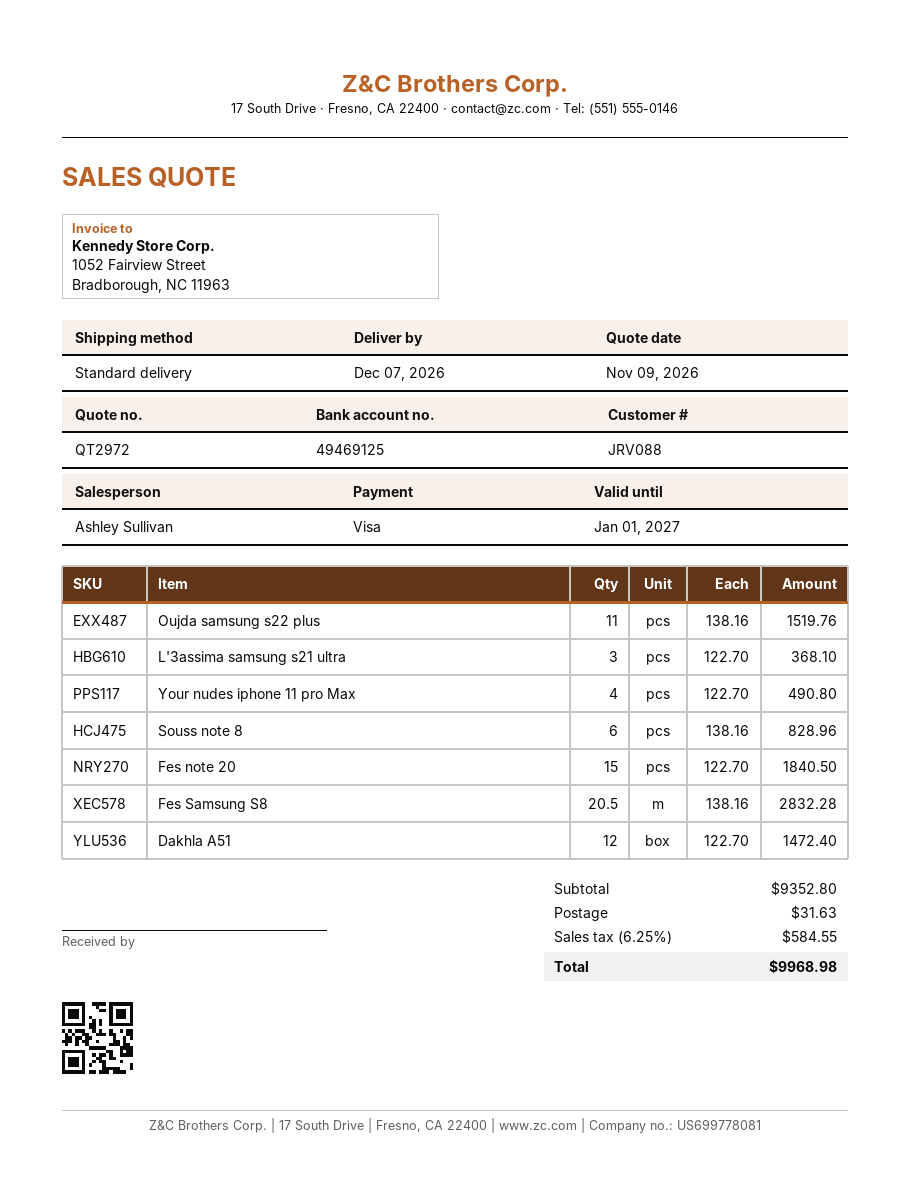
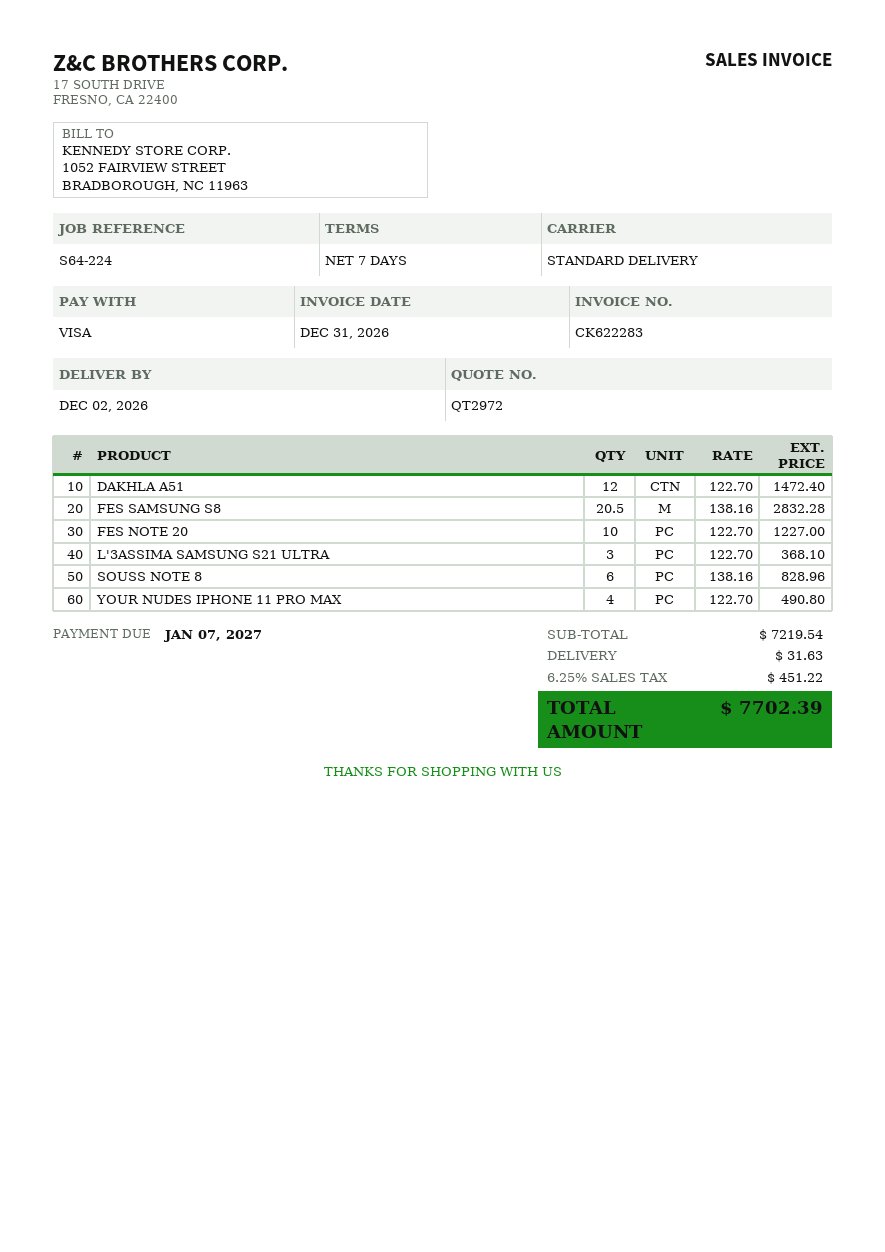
delivery date: 2026-12-07 -> 2026-12-02
Oujda samsung s22 plus: 11 x 138.16 = 1519.76 -> none
Fes note 20: 15 x 122.70 = 1840.50 -> 10 x 122.70 = 1227.00
subtotal: 9352.80 -> 7219.54
tax: 6.25% = 584.55 -> 6.25% = 451.22
total: 9968.98 -> 7702.39

